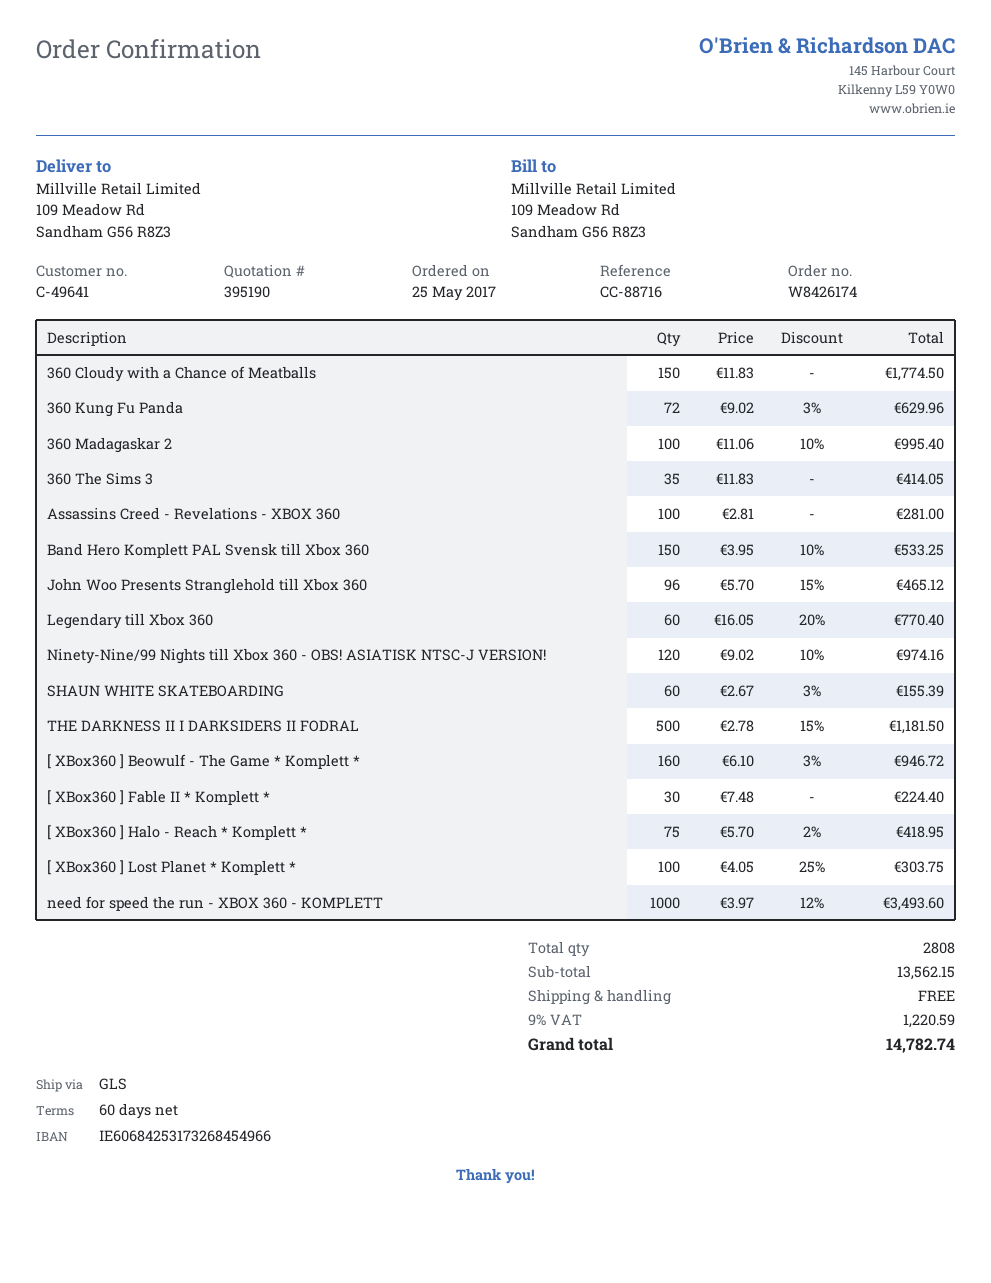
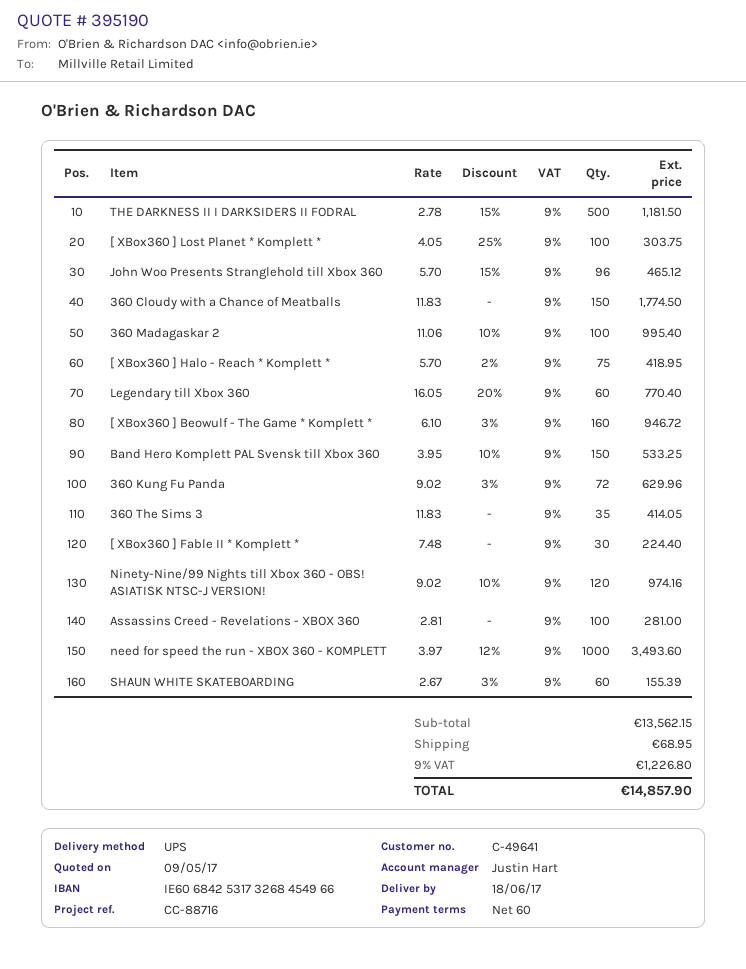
shipping method: GLS -> UPS
shipping: 0.00 -> 68.95
tax: 9% = 1220.59 -> 9% = 1226.80
total: 14782.74 -> 14857.90

